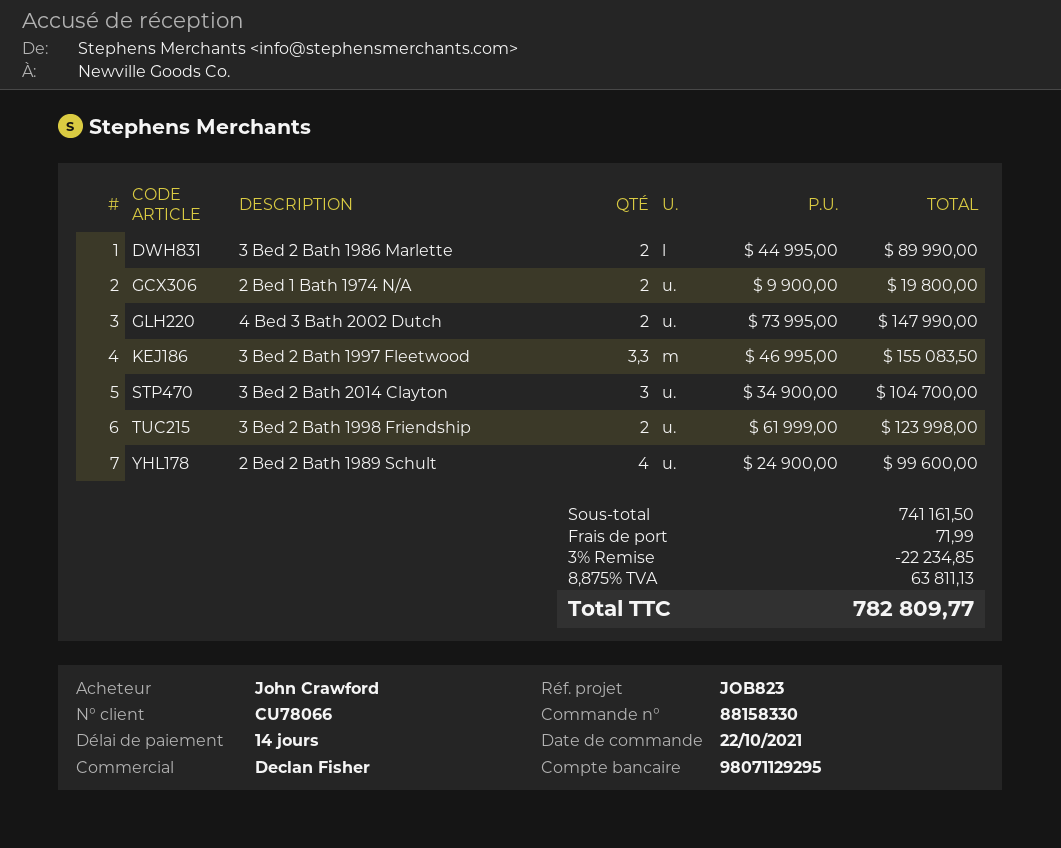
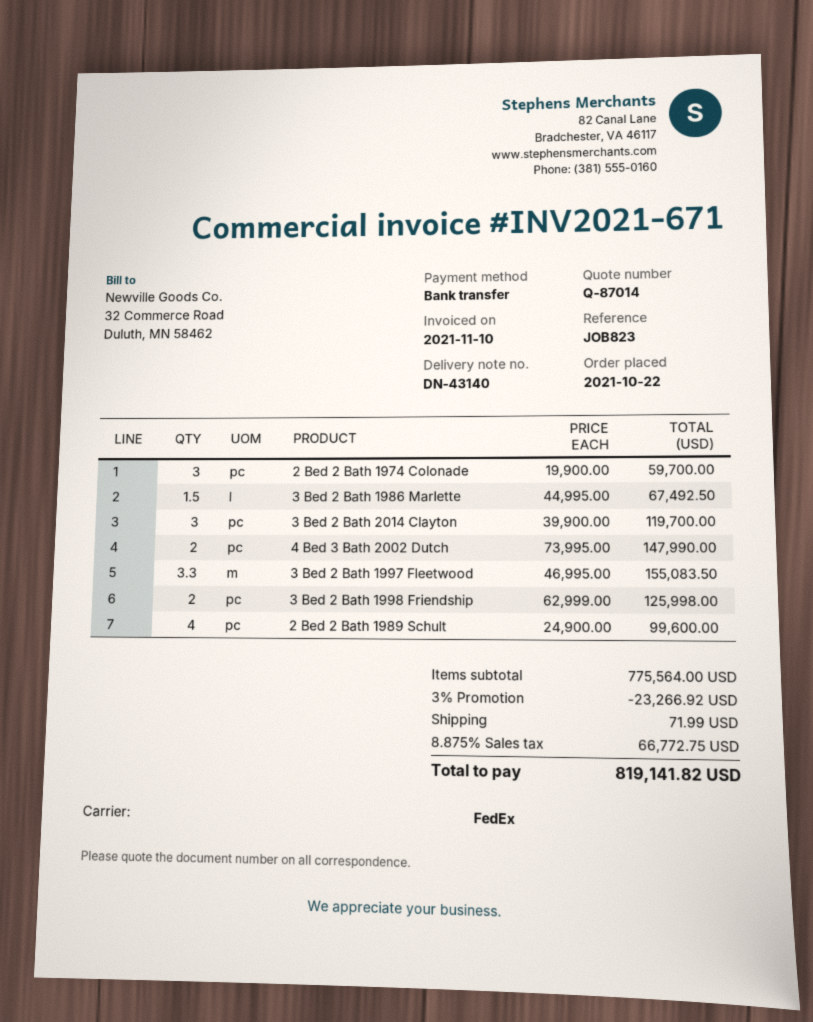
3 Bed 2 Bath 1986 Marlette: 2 x 44995.00 = 89990.00 -> 1.5 x 44995.00 = 67492.50
2 Bed 1 Bath 1974 N/A: 2 x 9900.00 = 19800.00 -> none
3 Bed 2 Bath 2014 Clayton: 3 x 34900.00 = 104700.00 -> 3 x 39900.00 = 119700.00
3 Bed 2 Bath 1998 Friendship: 2 x 61999.00 = 123998.00 -> 2 x 62999.00 = 125998.00
2 Bed 2 Bath 1974 Colonade: none -> 3 x 19900.00 = 59700.00
subtotal: 741161.50 -> 775564.00
discount: 3% = 22234.85 -> 3% = 23266.92
tax: 8.875% = 63811.13 -> 8.875% = 66772.75
total: 782809.77 -> 819141.82

